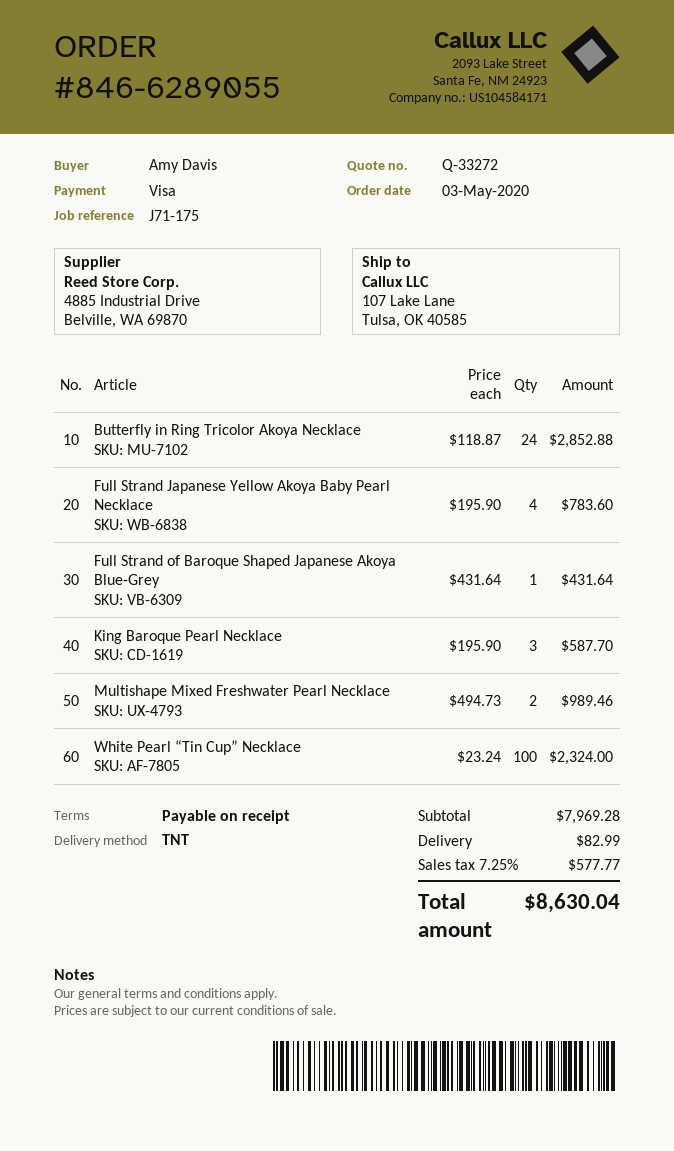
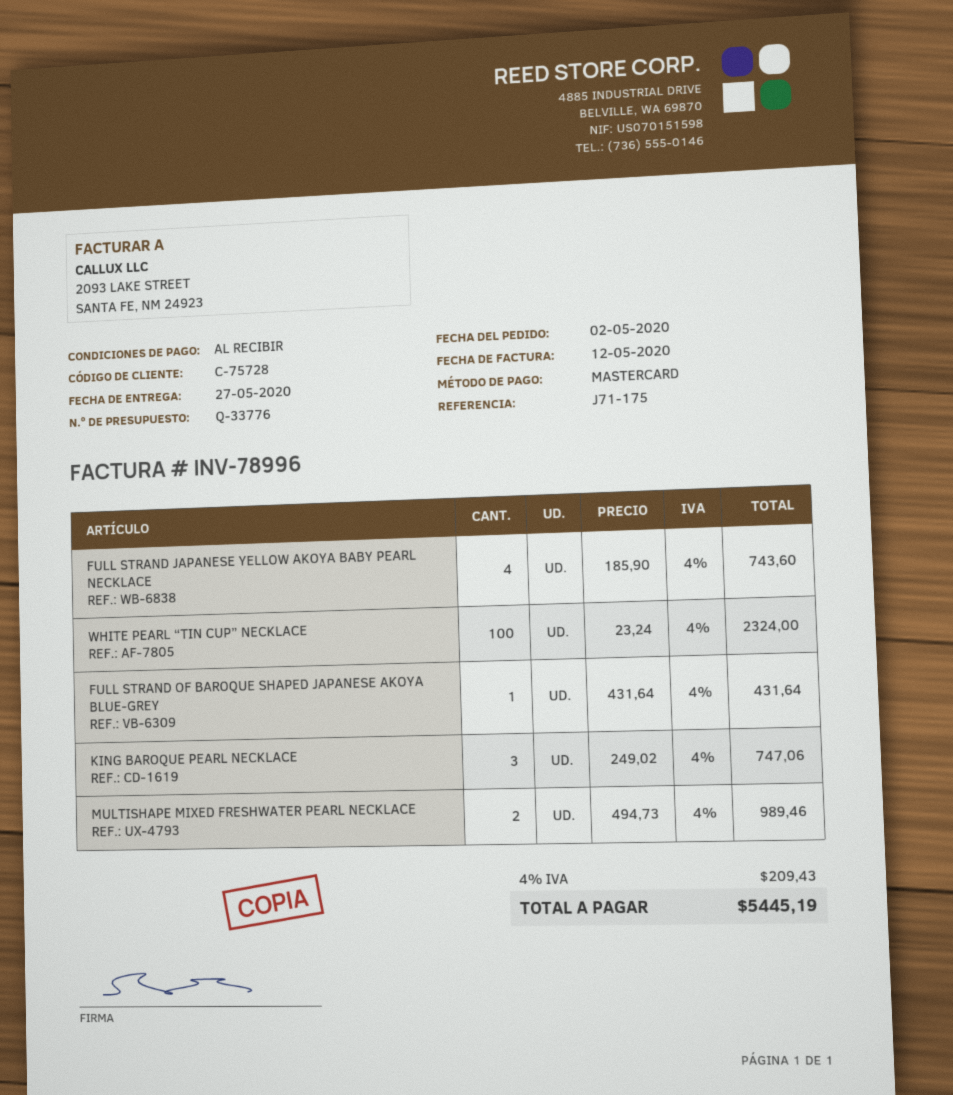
quote number: Q-33272 -> Q-33776
order date: 2020-05-03 -> 2020-05-02
payment method: Visa -> Mastercard
Butterfly in Ring Tricolor Akoya Necklace: 24 x 118.87 = 2852.88 -> none
Full Strand Japanese Yellow Akoya Baby Pearl Necklace: 4 x 195.90 = 783.60 -> 4 x 185.90 = 743.60
King Baroque Pearl Necklace: 3 x 195.90 = 587.70 -> 3 x 249.02 = 747.06
shipping: 82.99 -> none
tax: 7.25% = 577.77 -> 4% = 209.43
total: 8630.04 -> 5445.19

